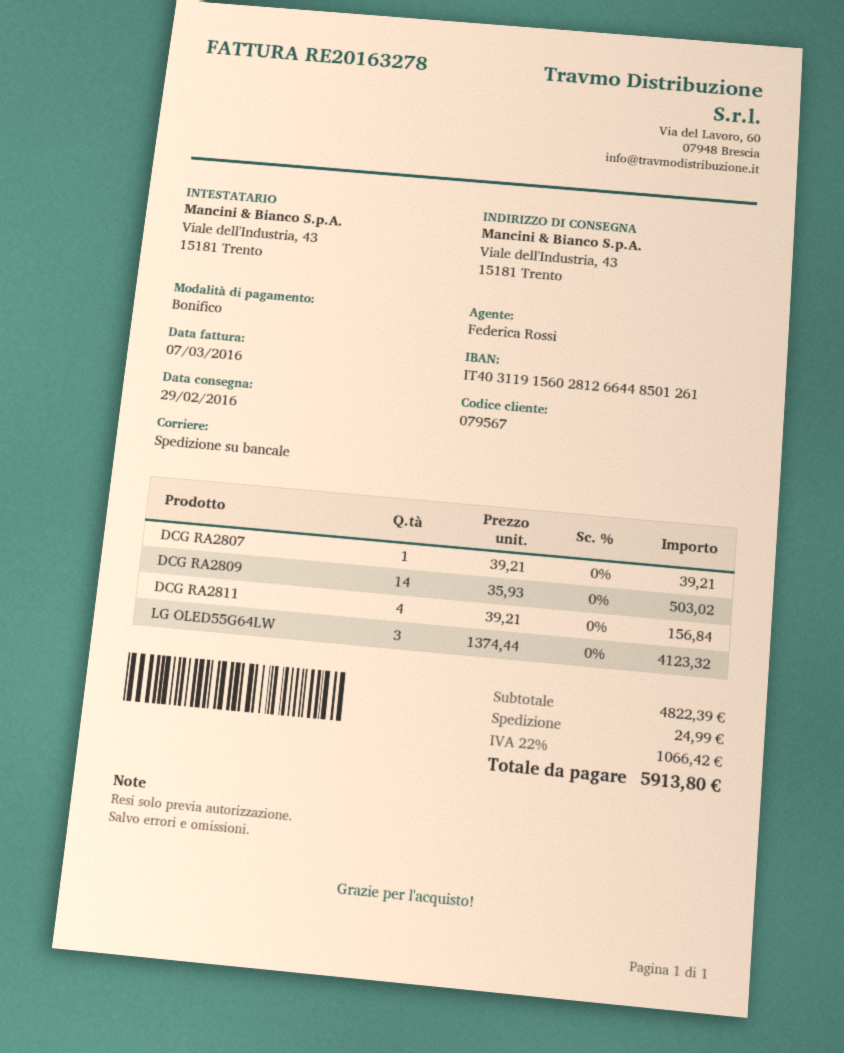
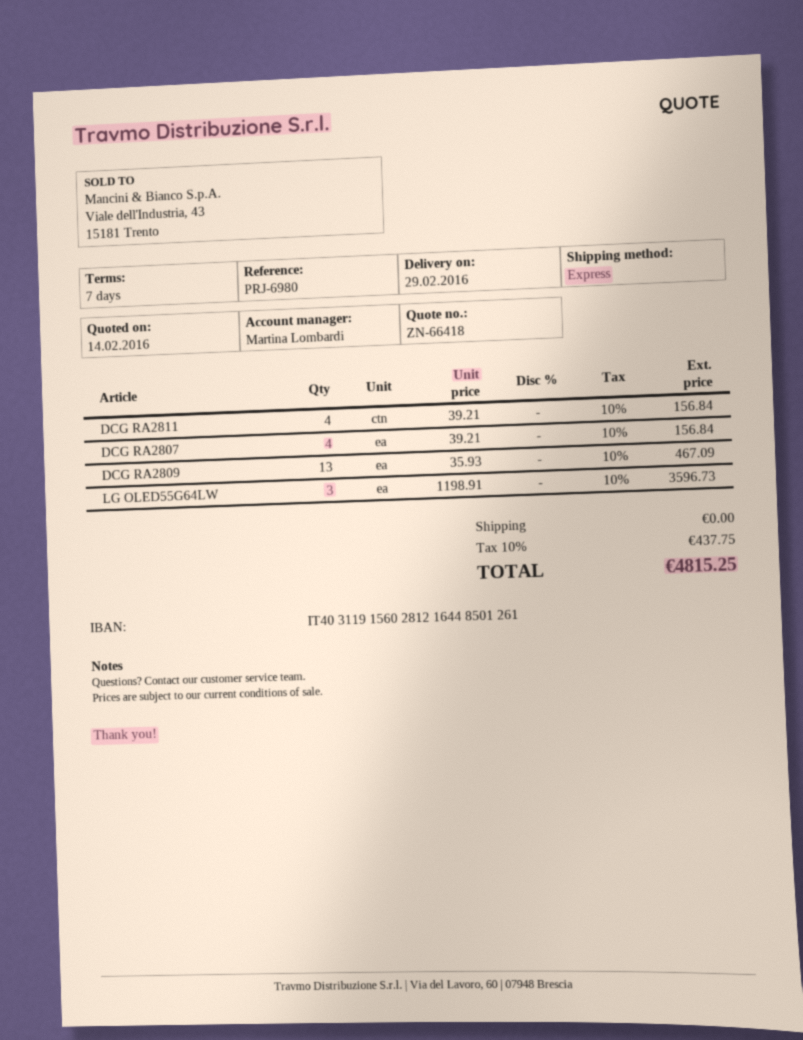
sales rep: Federica Rossi -> Martina Lombardi
bank account: IT4031191560281266448501261 -> IT4031191560281216448501261
shipping method: pallet freight -> express
DCG RA2807: 1 x 39.21 = 39.21 -> 4 x 39.21 = 156.84
DCG RA2809: 14 x 35.93 = 503.02 -> 13 x 35.93 = 467.09
LG OLED55G64LW: 3 x 1374.44 = 4123.32 -> 3 x 1198.91 = 3596.73
shipping: 24.99 -> 0.00
tax: 22% = 1066.42 -> 10% = 437.75
total: 5913.80 -> 4815.25

